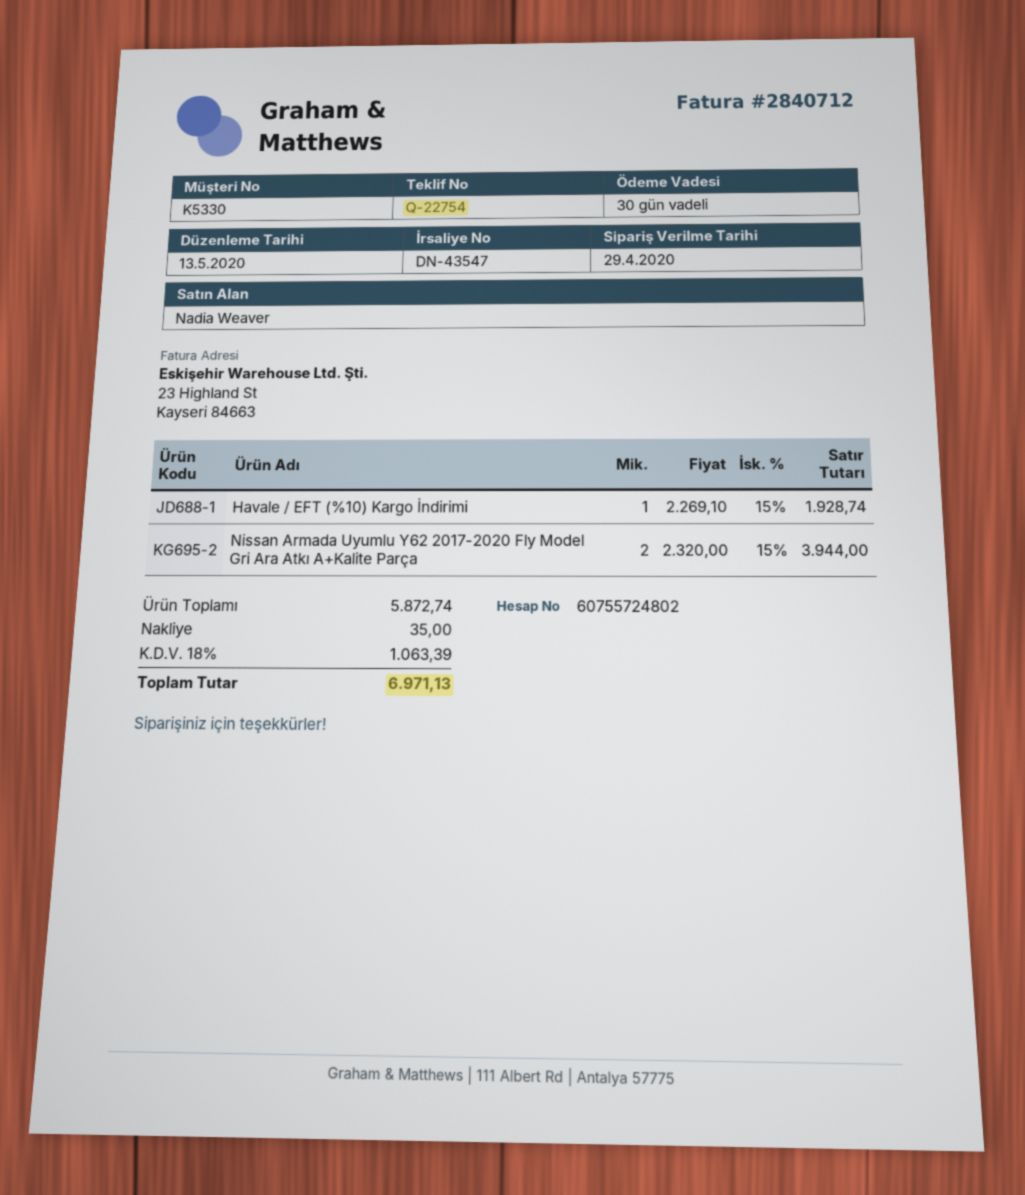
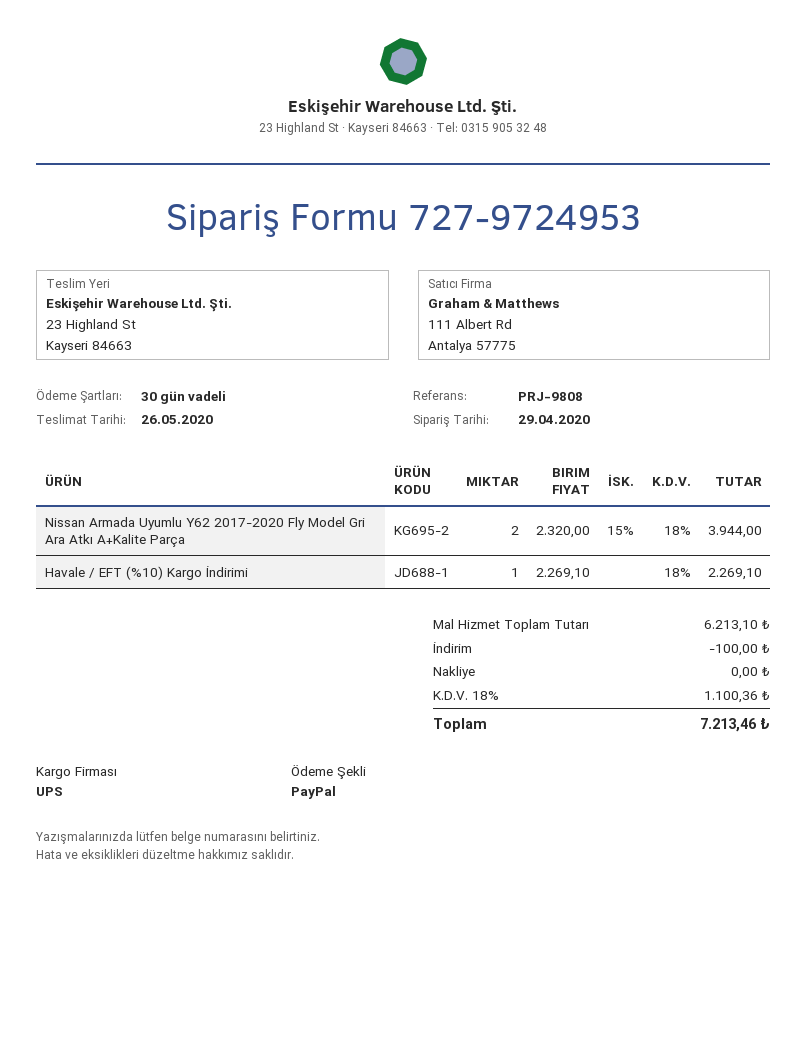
Havale / EFT (%10) Kargo İndirimi: 1 x 2269.10 - 15% = 1928.74 -> 1 x 2269.10 = 2269.10
subtotal: 5872.74 -> 6213.10
discount: none -> 100.00
shipping: 35.00 -> 0.00
tax: 18% = 1063.39 -> 18% = 1100.36
total: 6971.13 -> 7213.46

